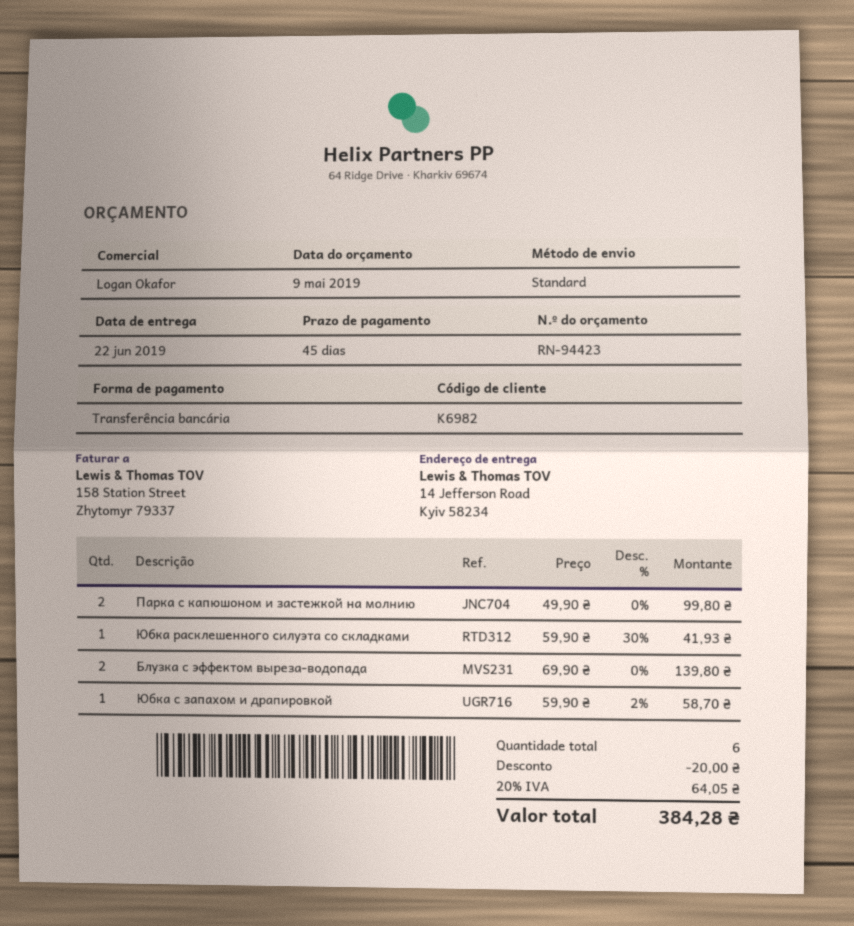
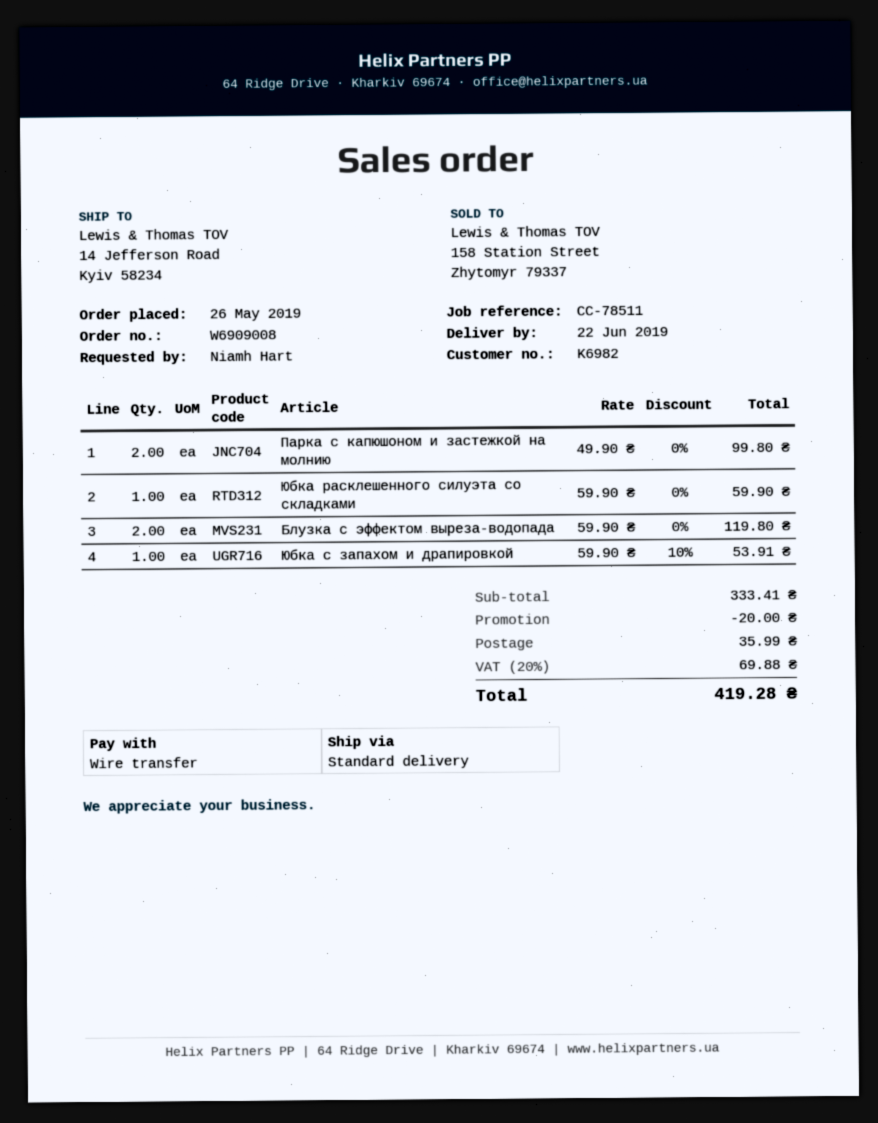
Юбка расклешенного силуэта со складками: 1 x 59.90 - 30% = 41.93 -> 1 x 59.90 = 59.90
Блузка с эффектом выреза-водопада: 2 x 69.90 = 139.80 -> 2 x 59.90 = 119.80
Юбка с запахом и драпировкой: 1 x 59.90 - 2% = 58.70 -> 1 x 59.90 - 10% = 53.91
shipping: none -> 35.99
tax: 20% = 64.05 -> 20% = 69.88
total: 384.28 -> 419.28

